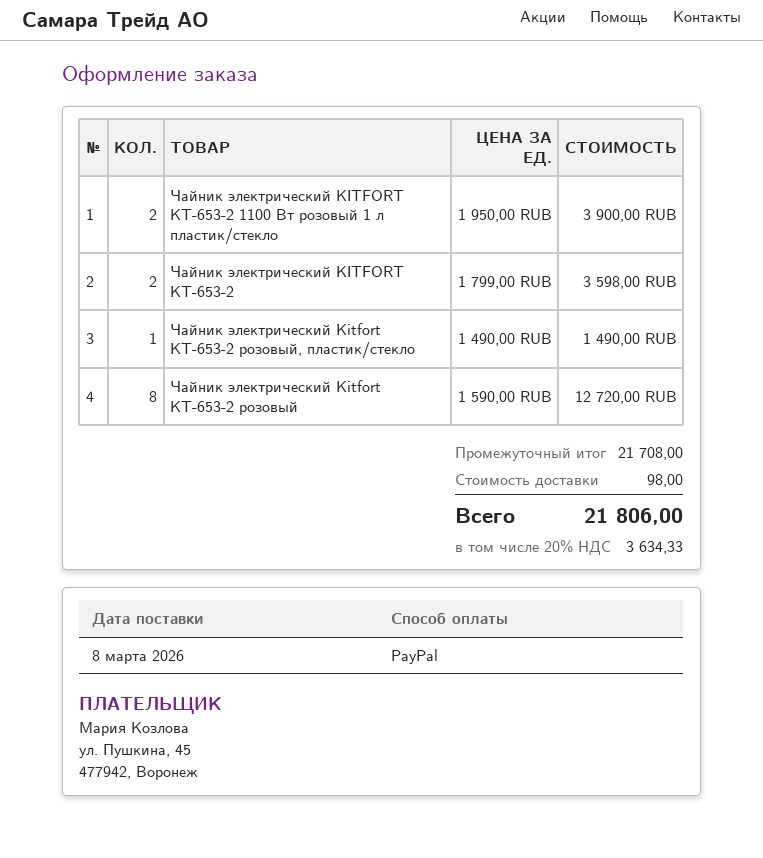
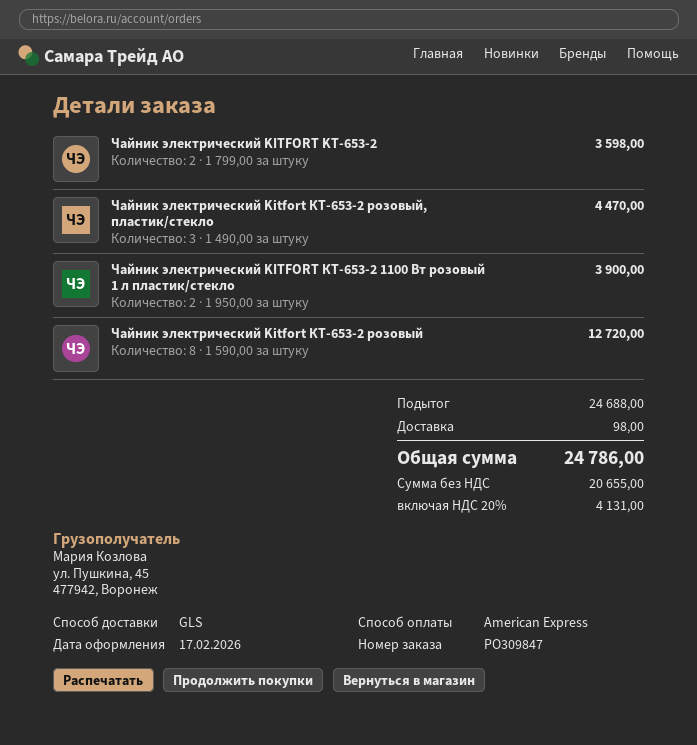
payment method: PayPal -> American Express
Чайник электрический Kitfort КТ-653-2 розовый, пластик/стекло: 1 x 1490.00 = 1490.00 -> 3 x 1490.00 = 4470.00
subtotal: 21708.00 -> 24688.00
tax: 20% = 3634.33 -> 20% = 4131.00
total: 21806.00 -> 24786.00

